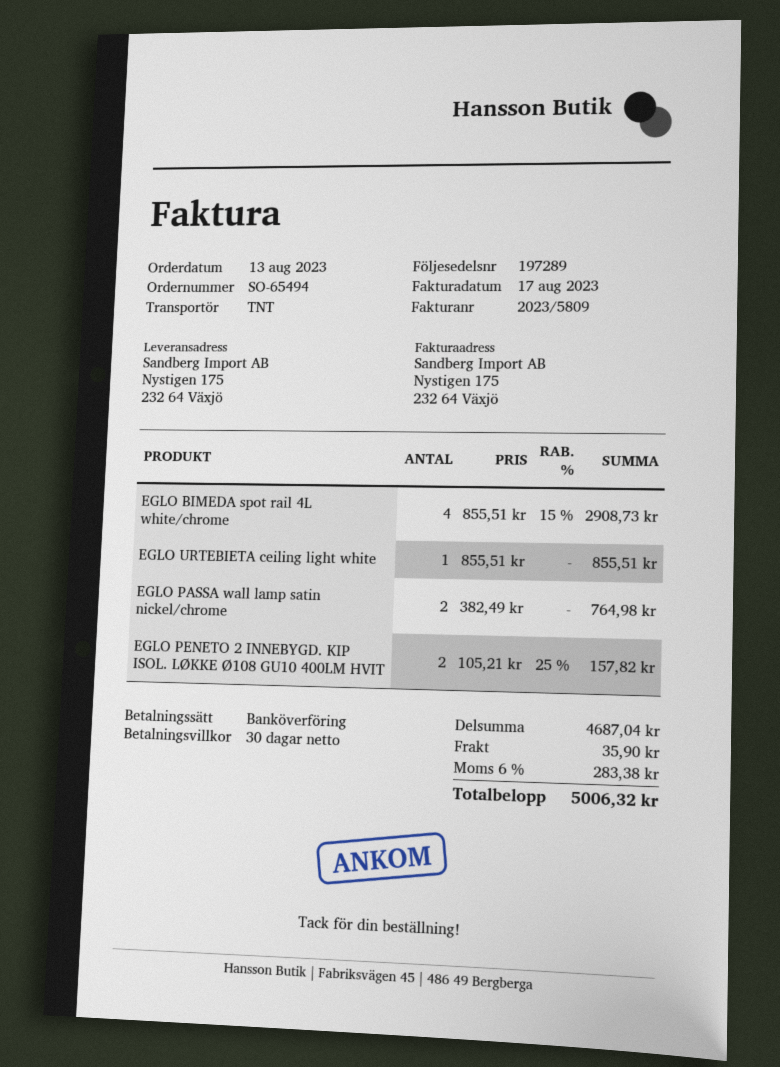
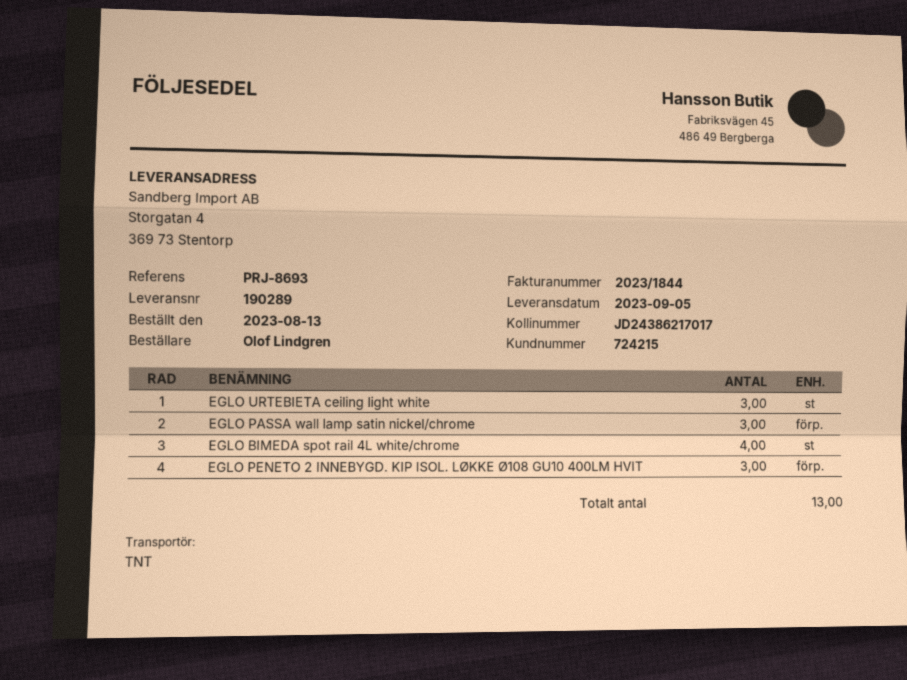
delivery note number: 197289 -> 190289
invoice number: 2023/5809 -> 2023/1844
ship to: Nystigen 175, 232 64 Växjö -> Storgatan 4, 369 73 Stentorp
EGLO URTEBIETA ceiling light white: 1 -> 3
EGLO PASSA wall lamp satin nickel/chrome: 2 -> 3
EGLO PENETO 2 INNEBYGD. KIP ISOL. LØKKE Ø108 GU10 400LM HVIT: 2 -> 3

